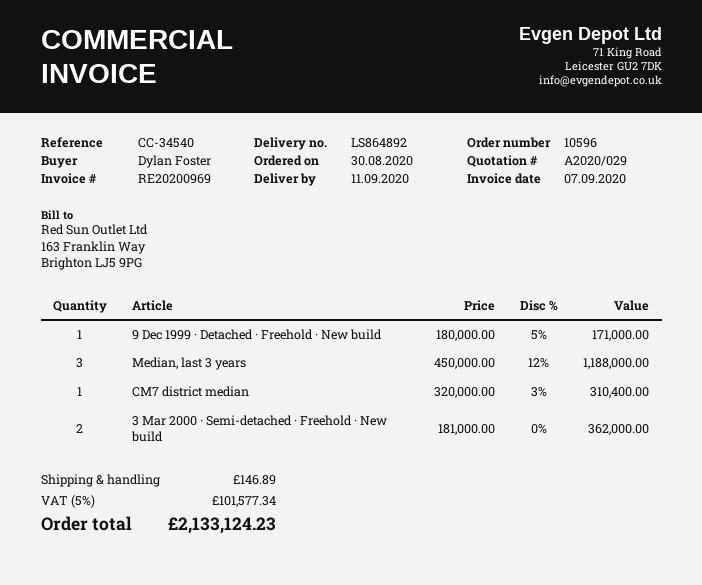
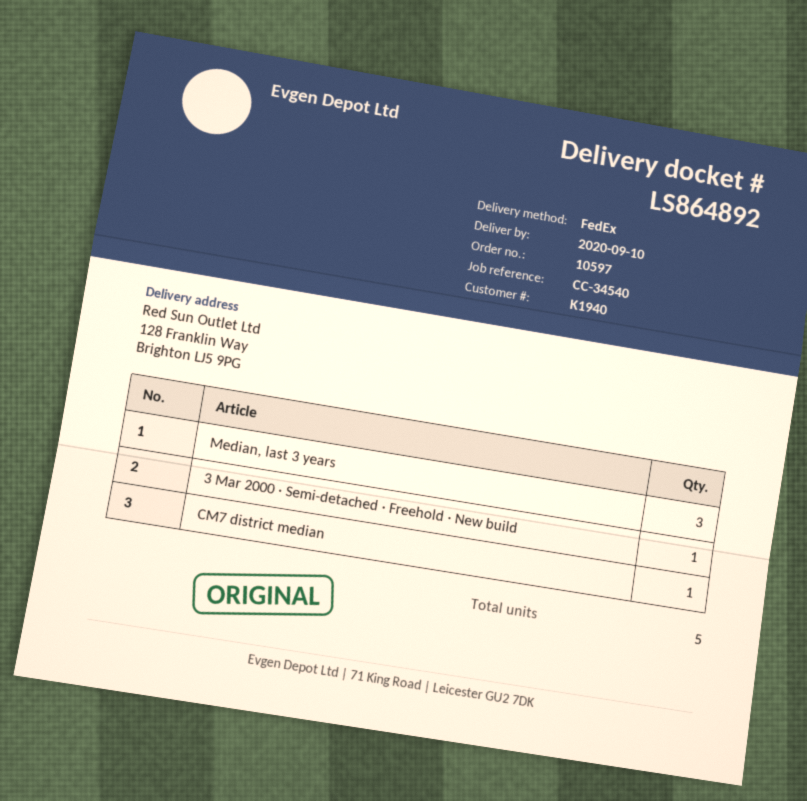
order number: 10596 -> 10597
delivery date: 2020-09-11 -> 2020-09-10
9 Dec 1999 · Detached · Freehold · New build: 1 -> none
3 Mar 2000 · Semi-detached · Freehold · New build: 2 -> 1

